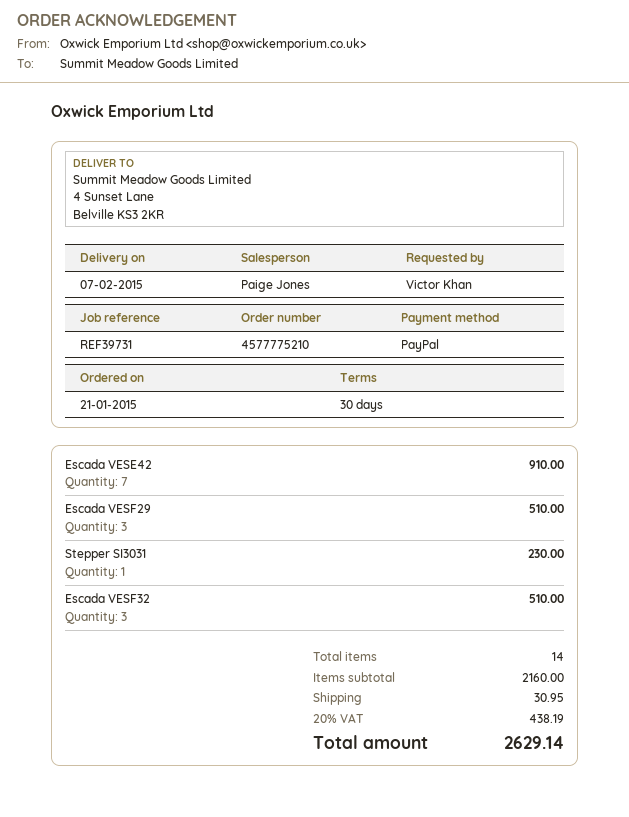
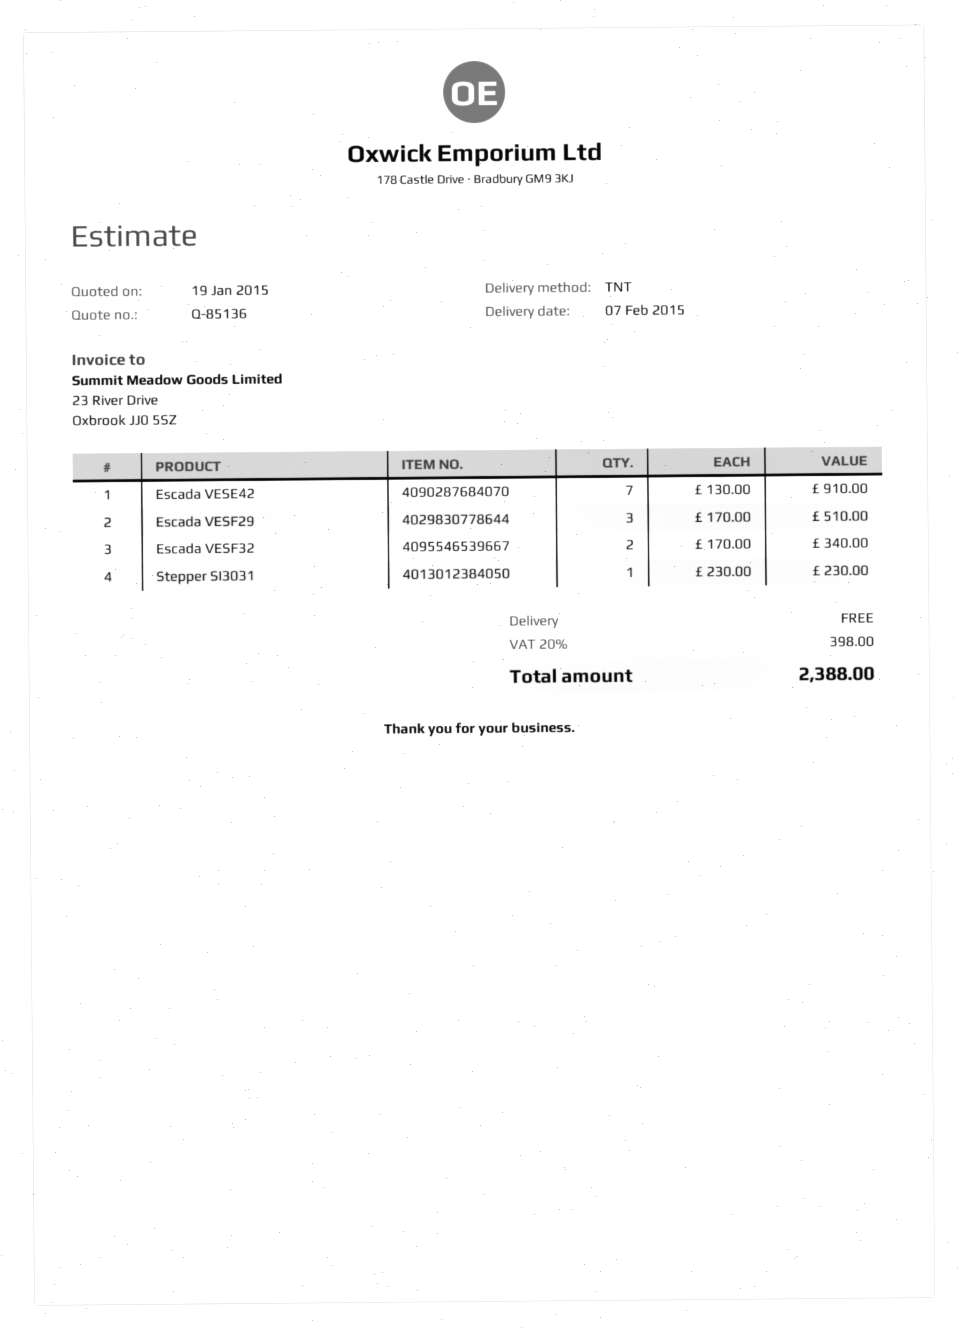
Escada VESF32: 3 for 510.00 -> 2 for 340.00
shipping: 30.95 -> 0.00
tax: 20% = 438.19 -> 20% = 398.00
total: 2629.14 -> 2388.00

